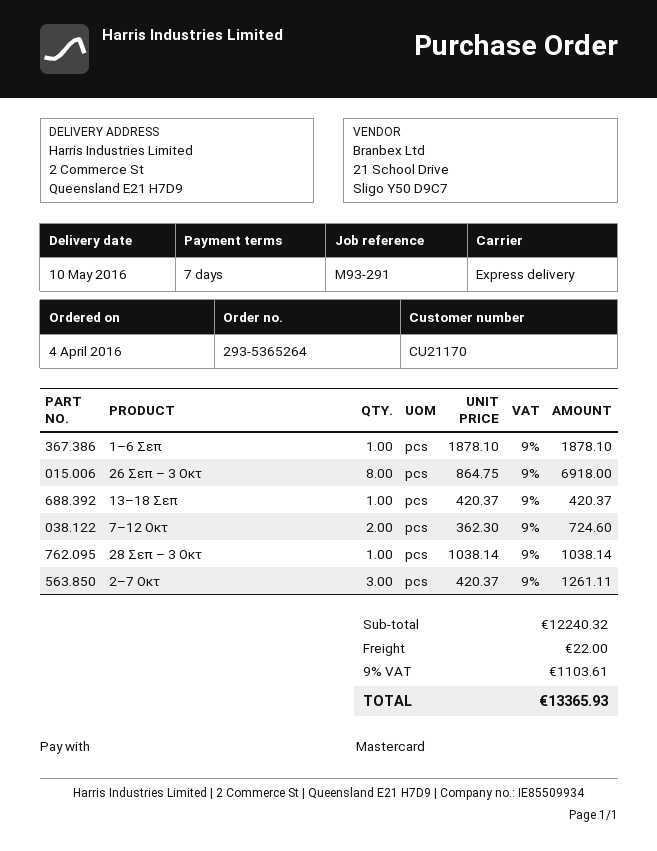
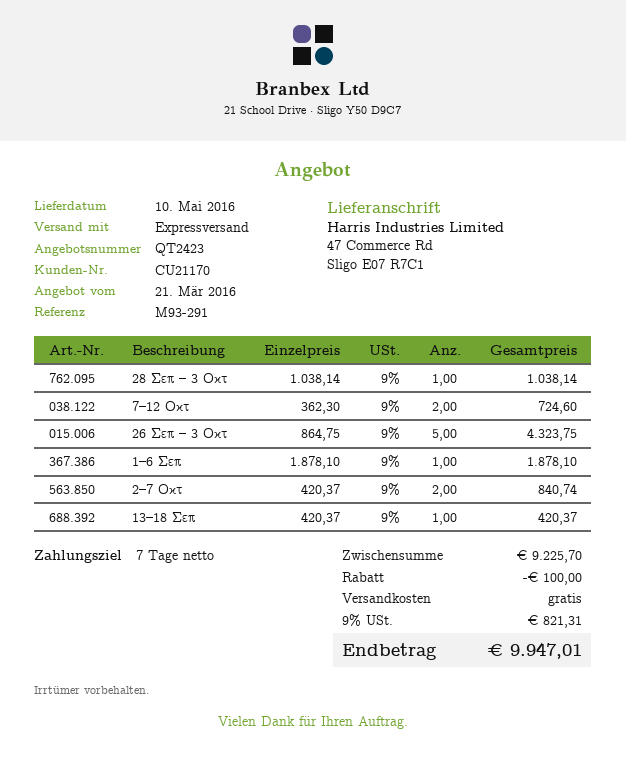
ship to: 2 Commerce St, Queensland E21 H7D9 -> 47 Commerce Rd, Sligo E07 R7C1
26 Σεπ – 3 Οκτ: 8 x 864.75 = 6918.00 -> 5 x 864.75 = 4323.75
2–7 Οκτ: 3 x 420.37 = 1261.11 -> 2 x 420.37 = 840.74
subtotal: 12240.32 -> 9225.70
discount: none -> 100.00
shipping: 22.00 -> 0.00
tax: 9% = 1103.61 -> 9% = 821.31
total: 13365.93 -> 9947.01

